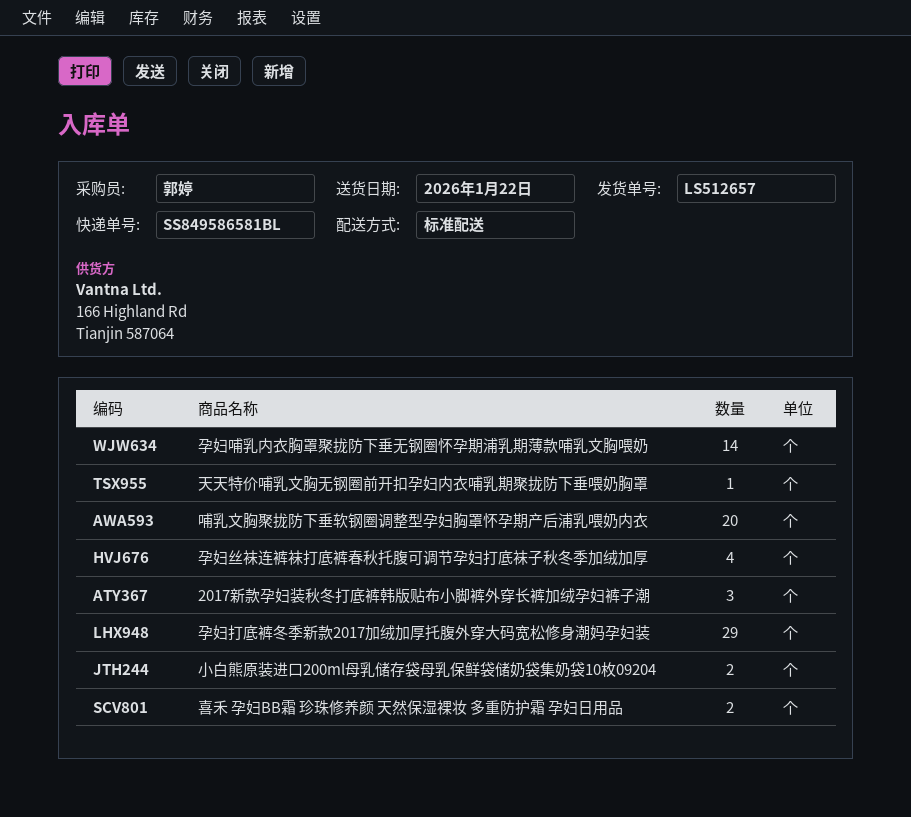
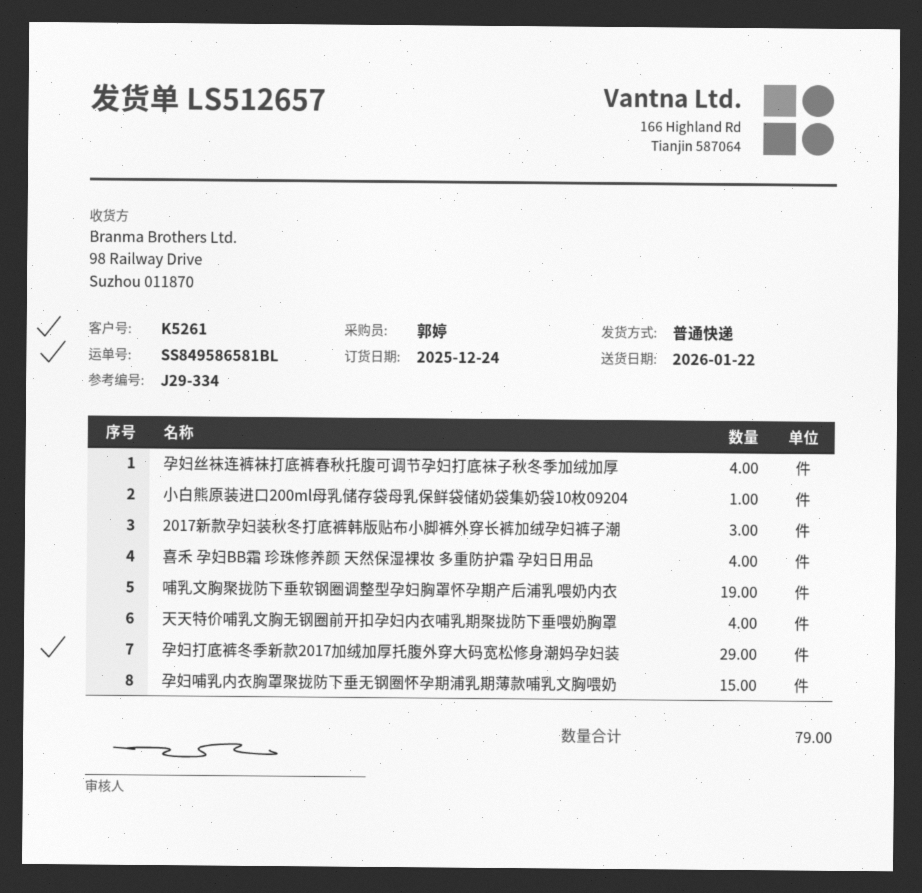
孕妇哺乳内衣胸罩聚拢防下垂无钢圈怀孕期浦乳期薄款哺乳文胸喂奶: 14 -> 15
天天特价哺乳文胸无钢圈前开扣孕妇内衣哺乳期聚拢防下垂喂奶胸罩: 1 -> 4
哺乳文胸聚拢防下垂软钢圈调整型孕妇胸罩怀孕期产后浦乳喂奶内衣: 20 -> 19
小白熊原装进口200ml母乳储存袋母乳保鲜袋储奶袋集奶袋10枚09204: 2 -> 1
喜禾 孕妇BB霜 珍珠修养颜 天然保湿裸妆 多重防护霜 孕妇日用品: 2 -> 4

